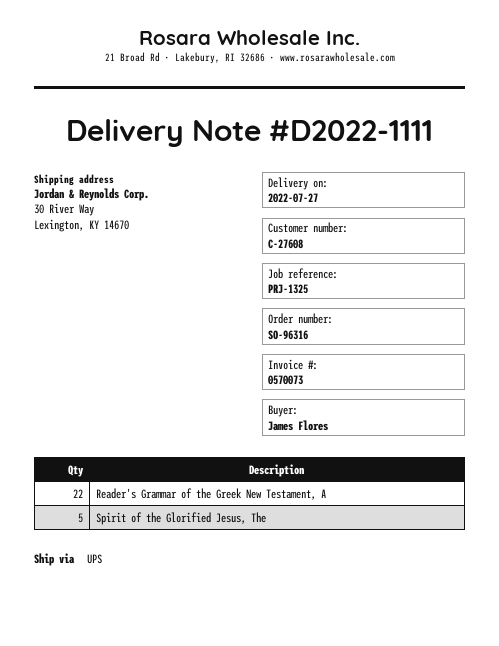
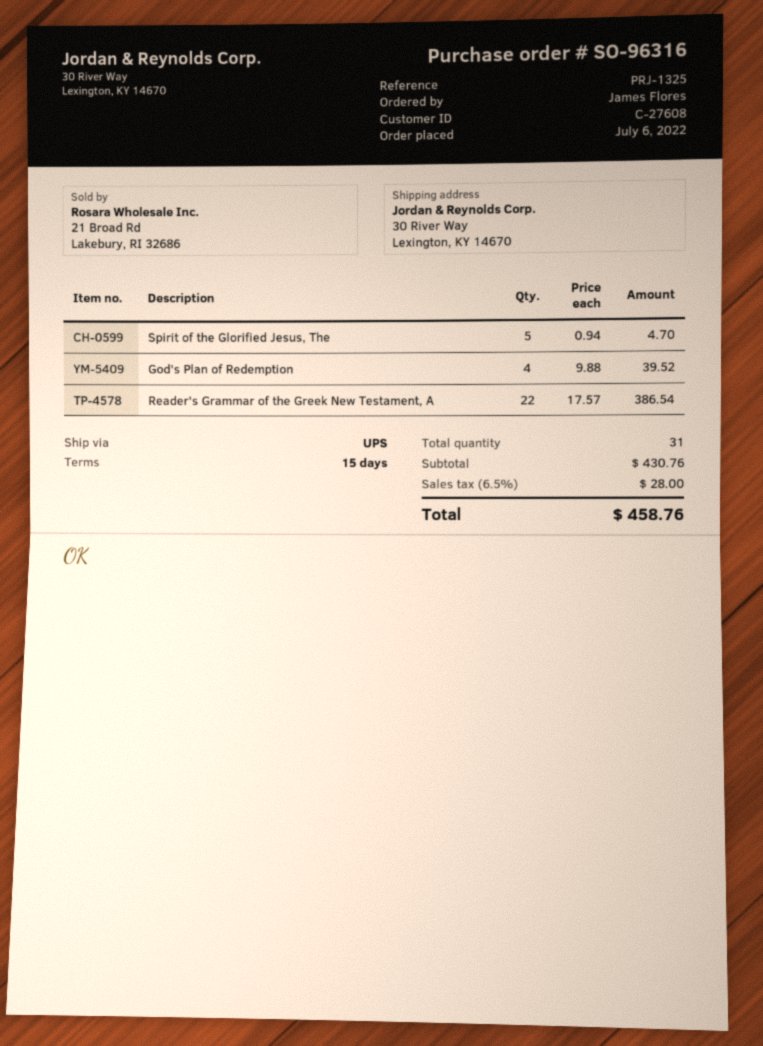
God's Plan of Redemption: none -> 4

